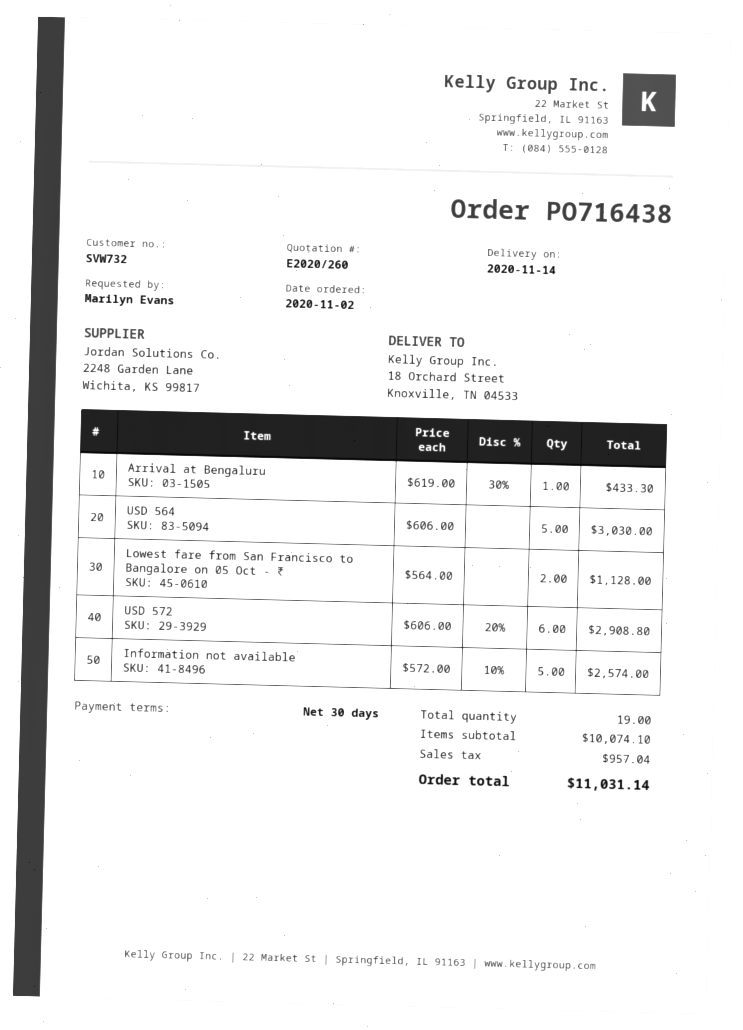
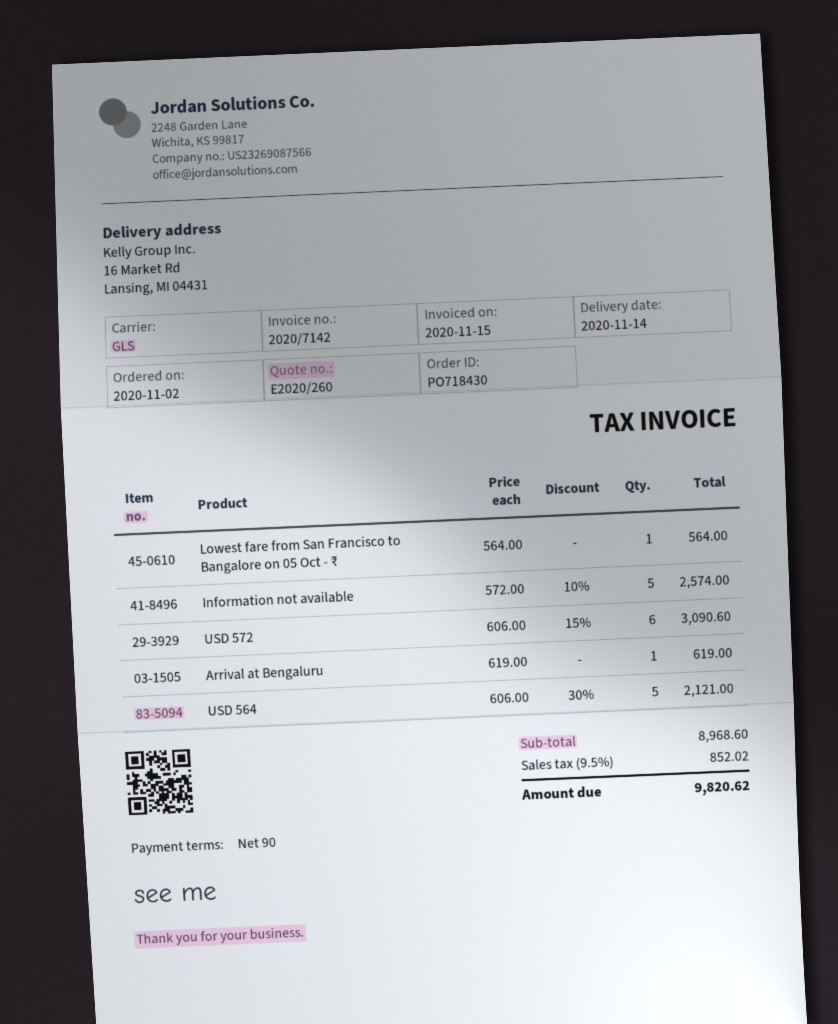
order number: PO716438 -> PO718430
payment terms: 30 days -> 90 days
ship to: 18 Orchard Street, Knoxville, TN 04533 -> 16 Market Rd, Lansing, MI 04431
Arrival at Bengaluru: 1 x 619.00 - 30% = 433.30 -> 1 x 619.00 = 619.00
USD 564: 5 x 606.00 = 3030.00 -> 5 x 606.00 - 30% = 2121.00
Lowest fare from San Francisco to Bangalore on 05 Oct - ₹: 2 x 564.00 = 1128.00 -> 1 x 564.00 = 564.00
USD 572: 6 x 606.00 - 20% = 2908.80 -> 6 x 606.00 - 15% = 3090.60
subtotal: 10074.10 -> 8968.60
tax: 957.04 -> 852.02
total: 11031.14 -> 9820.62

